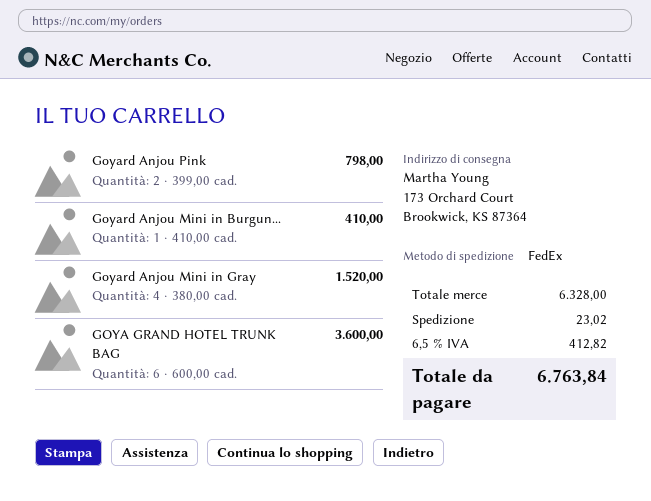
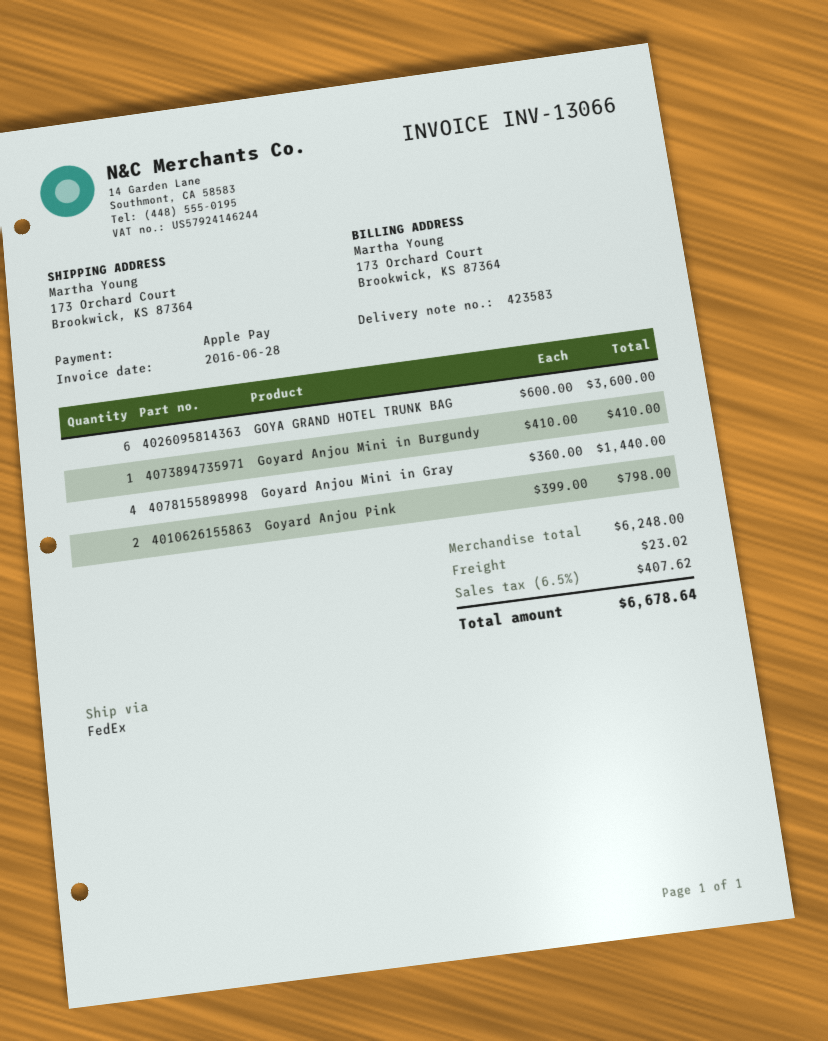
Goyard Anjou Mini in Gray: 4 x 380.00 = 1520.00 -> 4 x 360.00 = 1440.00
subtotal: 6328.00 -> 6248.00
tax: 6.5% = 412.82 -> 6.5% = 407.62
total: 6763.84 -> 6678.64

